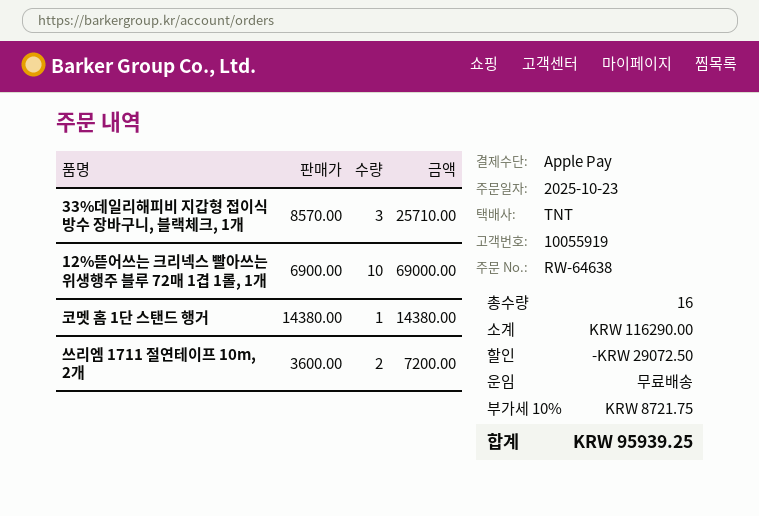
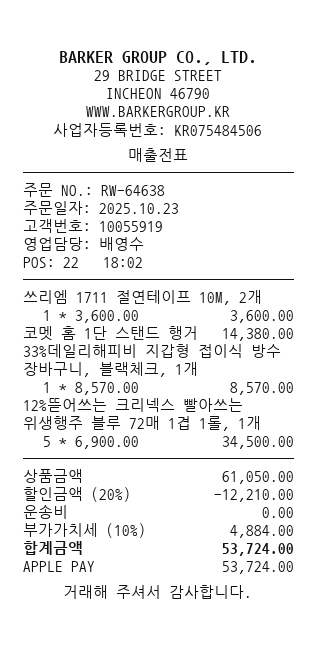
33%데일리해피비 지갑형 접이식 방수 장바구니, 블랙체크, 1개: 3 x 8570.00 = 25710.00 -> 1 x 8570.00 = 8570.00
12%뜯어쓰는 크리넥스 빨아쓰는 위생행주 블루 72매 1겹 1롤, 1개: 10 x 6900.00 = 69000.00 -> 5 x 6900.00 = 34500.00
쓰리엠 1711 절연테이프 10m, 2개: 2 x 3600.00 = 7200.00 -> 1 x 3600.00 = 3600.00
subtotal: 116290.00 -> 61050.00
discount: 29072.50 -> 12210.00
tax: 10% = 8721.75 -> 10% = 4884.00
total: 95939.25 -> 53724.00

